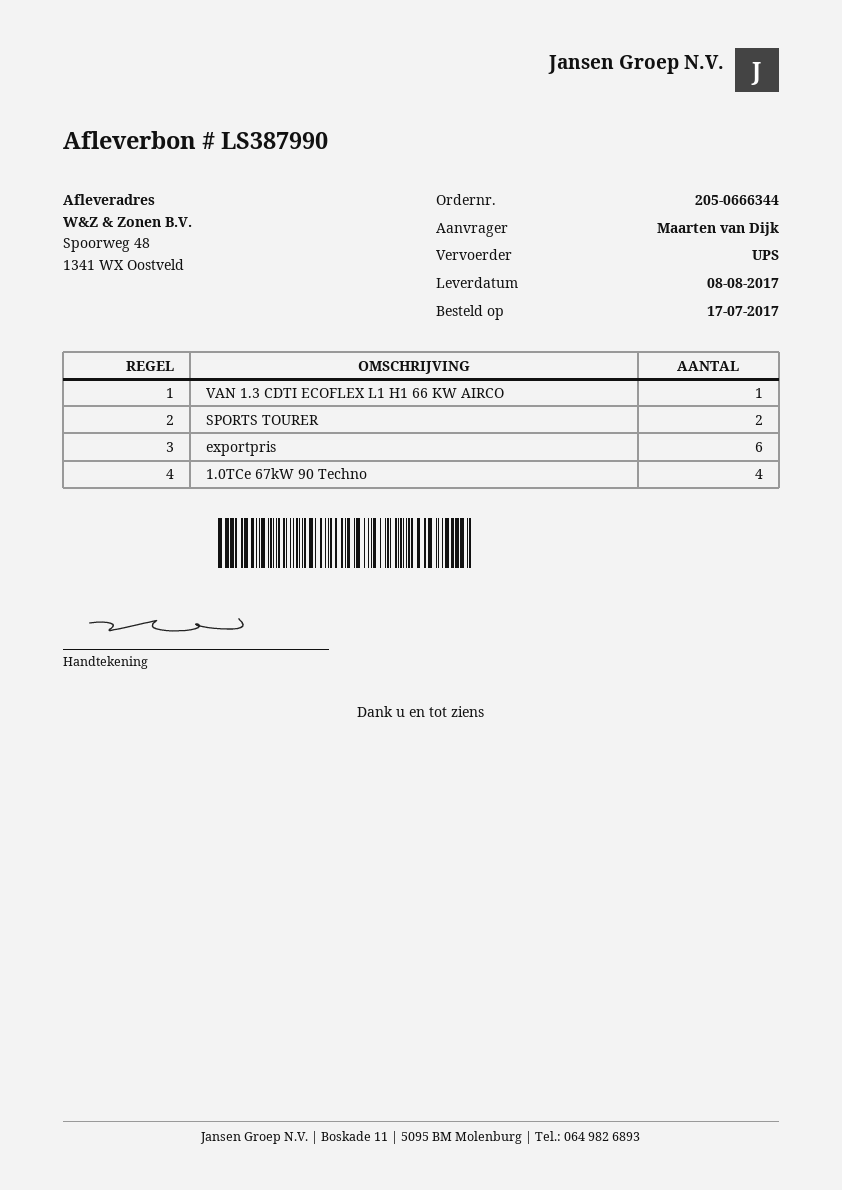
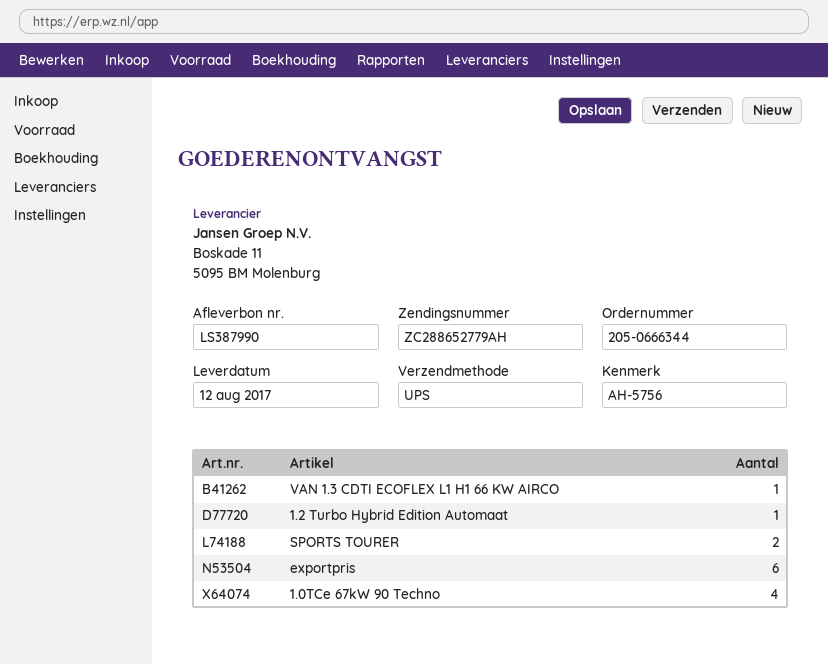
delivery date: 2017-08-08 -> 2017-08-12
1.2 Turbo Hybrid Edition Automaat: none -> 1

